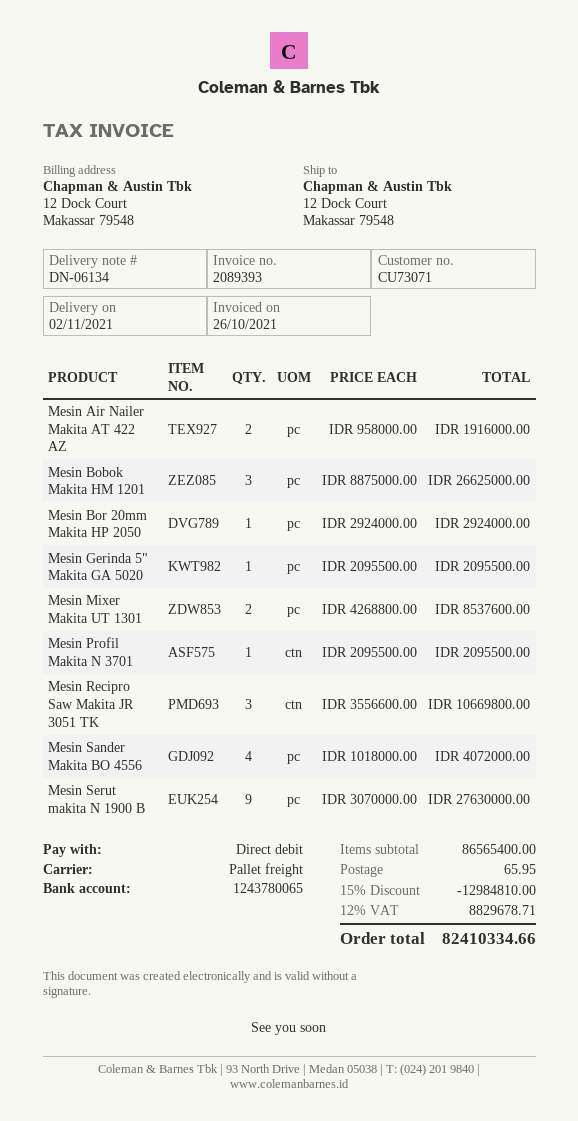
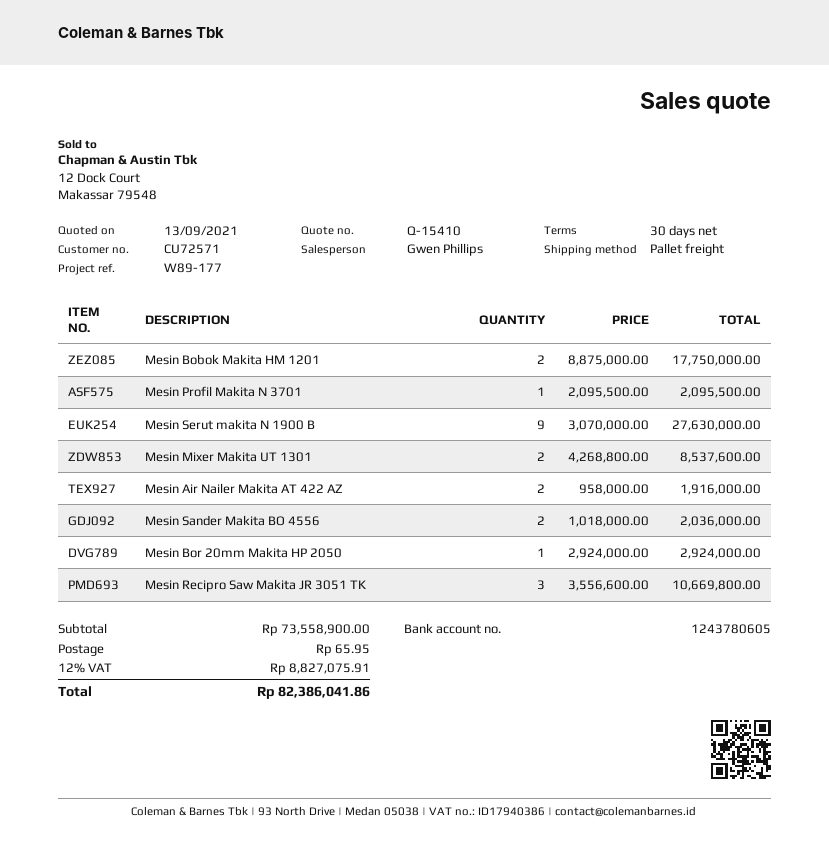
customer number: CU73071 -> CU72571
bank account: 1243780065 -> 1243780605
Mesin Bobok Makita HM 1201: 3 x 8875000.00 = 26625000.00 -> 2 x 8875000.00 = 17750000.00
Mesin Gerinda 5" Makita GA 5020: 1 x 2095500.00 = 2095500.00 -> none
Mesin Sander Makita BO 4556: 4 x 1018000.00 = 4072000.00 -> 2 x 1018000.00 = 2036000.00
subtotal: 86565400.00 -> 73558900.00
discount: 15% = 12984810.00 -> none
tax: 12% = 8829678.71 -> 12% = 8827075.91
total: 82410334.66 -> 82386041.86

